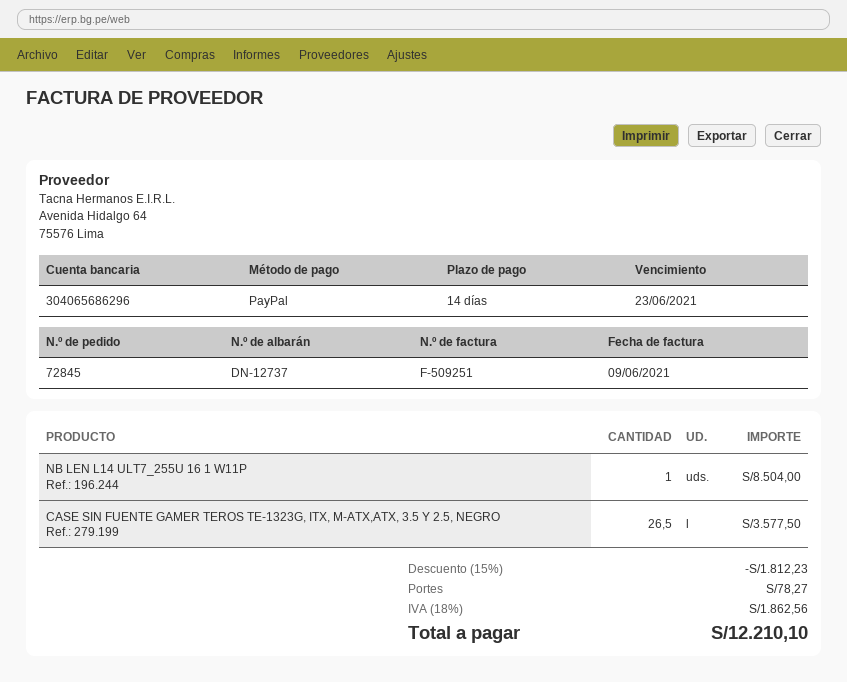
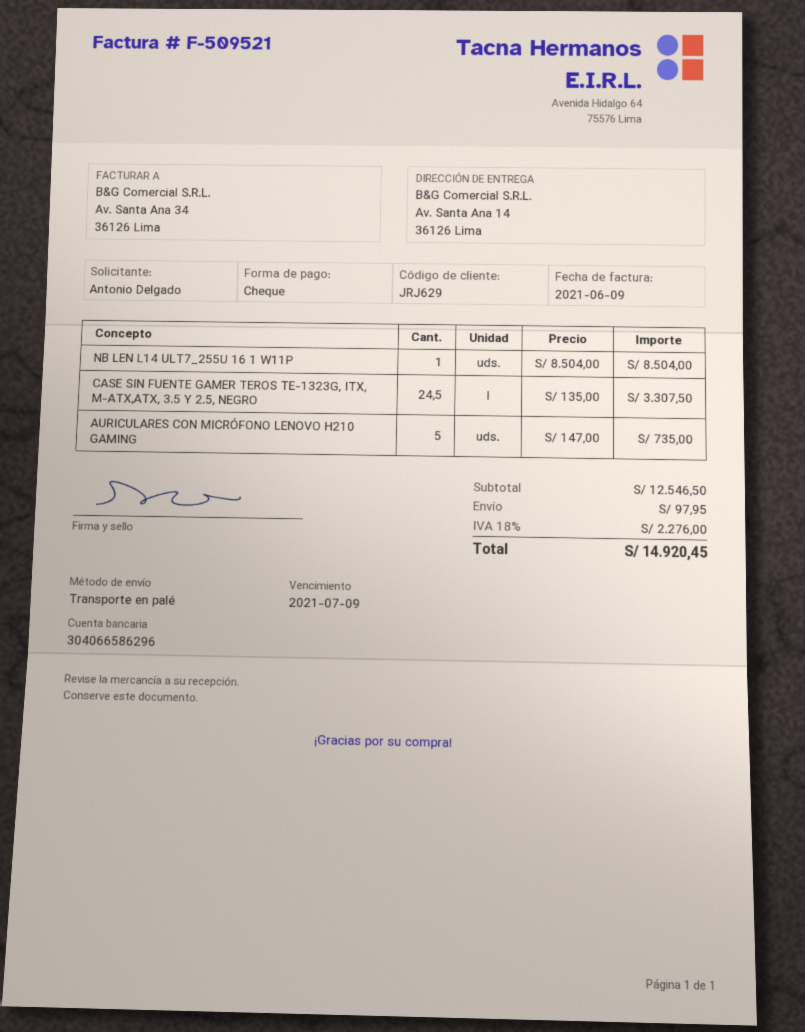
invoice number: F-509251 -> F-509521
due date: 2021-06-23 -> 2021-07-09
payment method: PayPal -> cheque
bank account: 304065686296 -> 304066586296
CASE SIN FUENTE GAMER TEROS TE-1323G, ITX, M-ATX,ATX, 3.5 Y 2.5, NEGRO: 26.5 for 3577.50 -> 24.5 for 3307.50
AURICULARES CON MICRÓFONO LENOVO H210 GAMING: none -> 5 for 735.00
discount: 15% = 1812.23 -> none
shipping: 78.27 -> 97.95
tax: 18% = 1862.56 -> 18% = 2276.00
total: 12210.10 -> 14920.45

